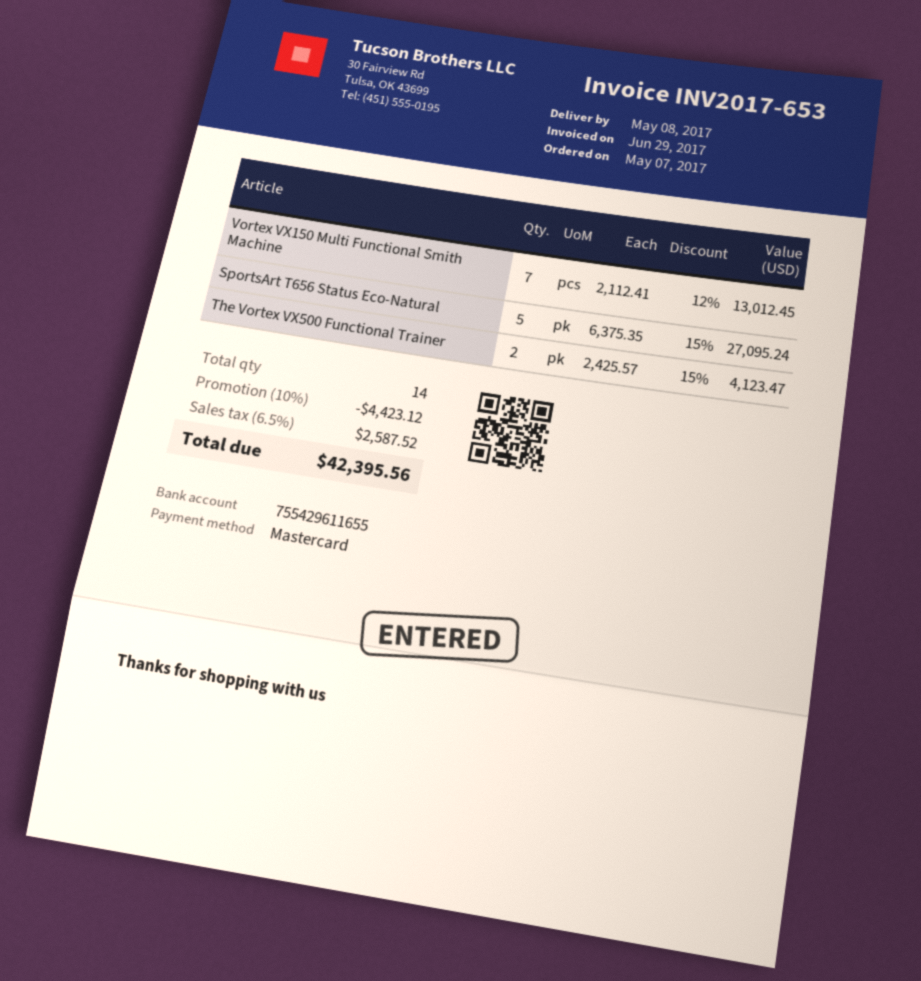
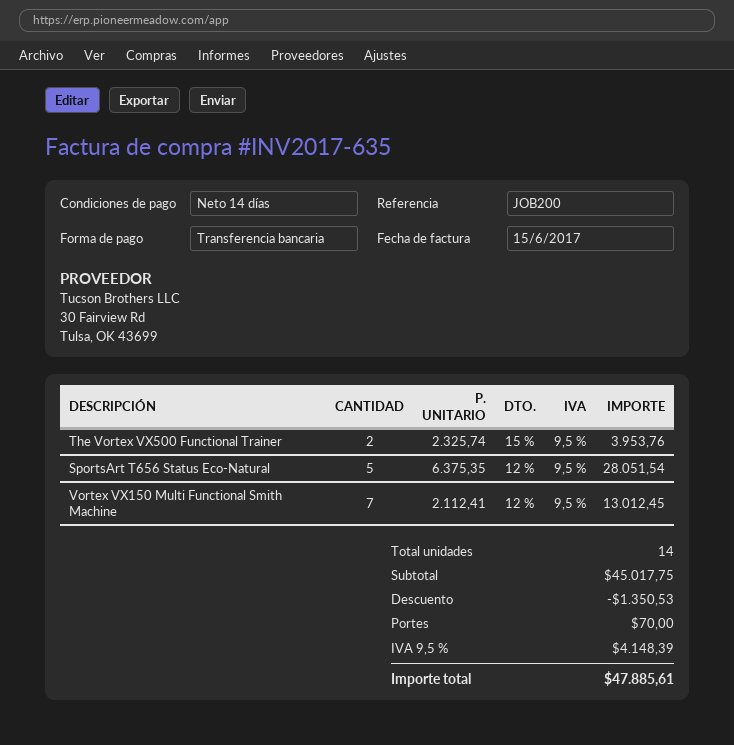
invoice number: INV2017-653 -> INV2017-635
invoice date: 2017-06-29 -> 2017-06-15
payment method: Mastercard -> bank transfer
SportsArt T656 Status Eco-Natural: 5 x 6375.35 - 15% = 27095.24 -> 5 x 6375.35 - 12% = 28051.54
The Vortex VX500 Functional Trainer: 2 x 2425.57 - 15% = 4123.47 -> 2 x 2325.74 - 15% = 3953.76
discount: 4423.12 -> 1350.53
shipping: none -> 70.00
tax: 6.5% = 2587.52 -> 9.5% = 4148.39
total: 42395.56 -> 47885.61

